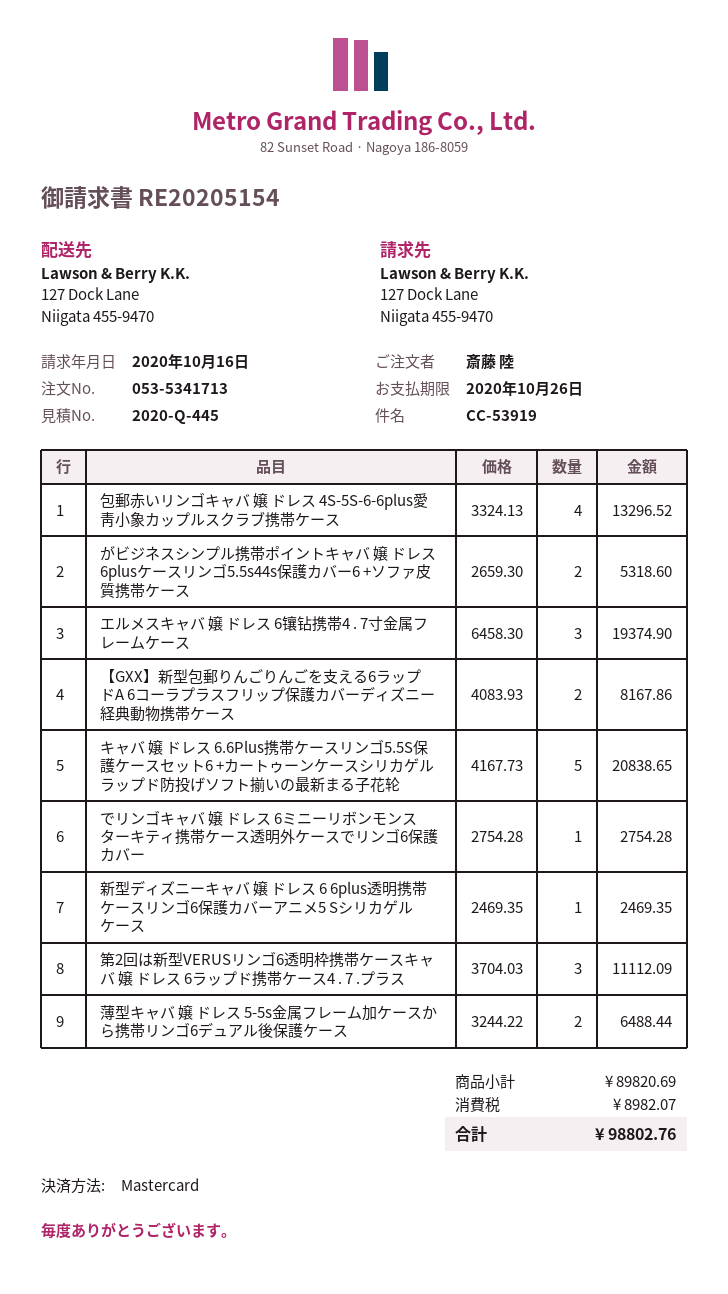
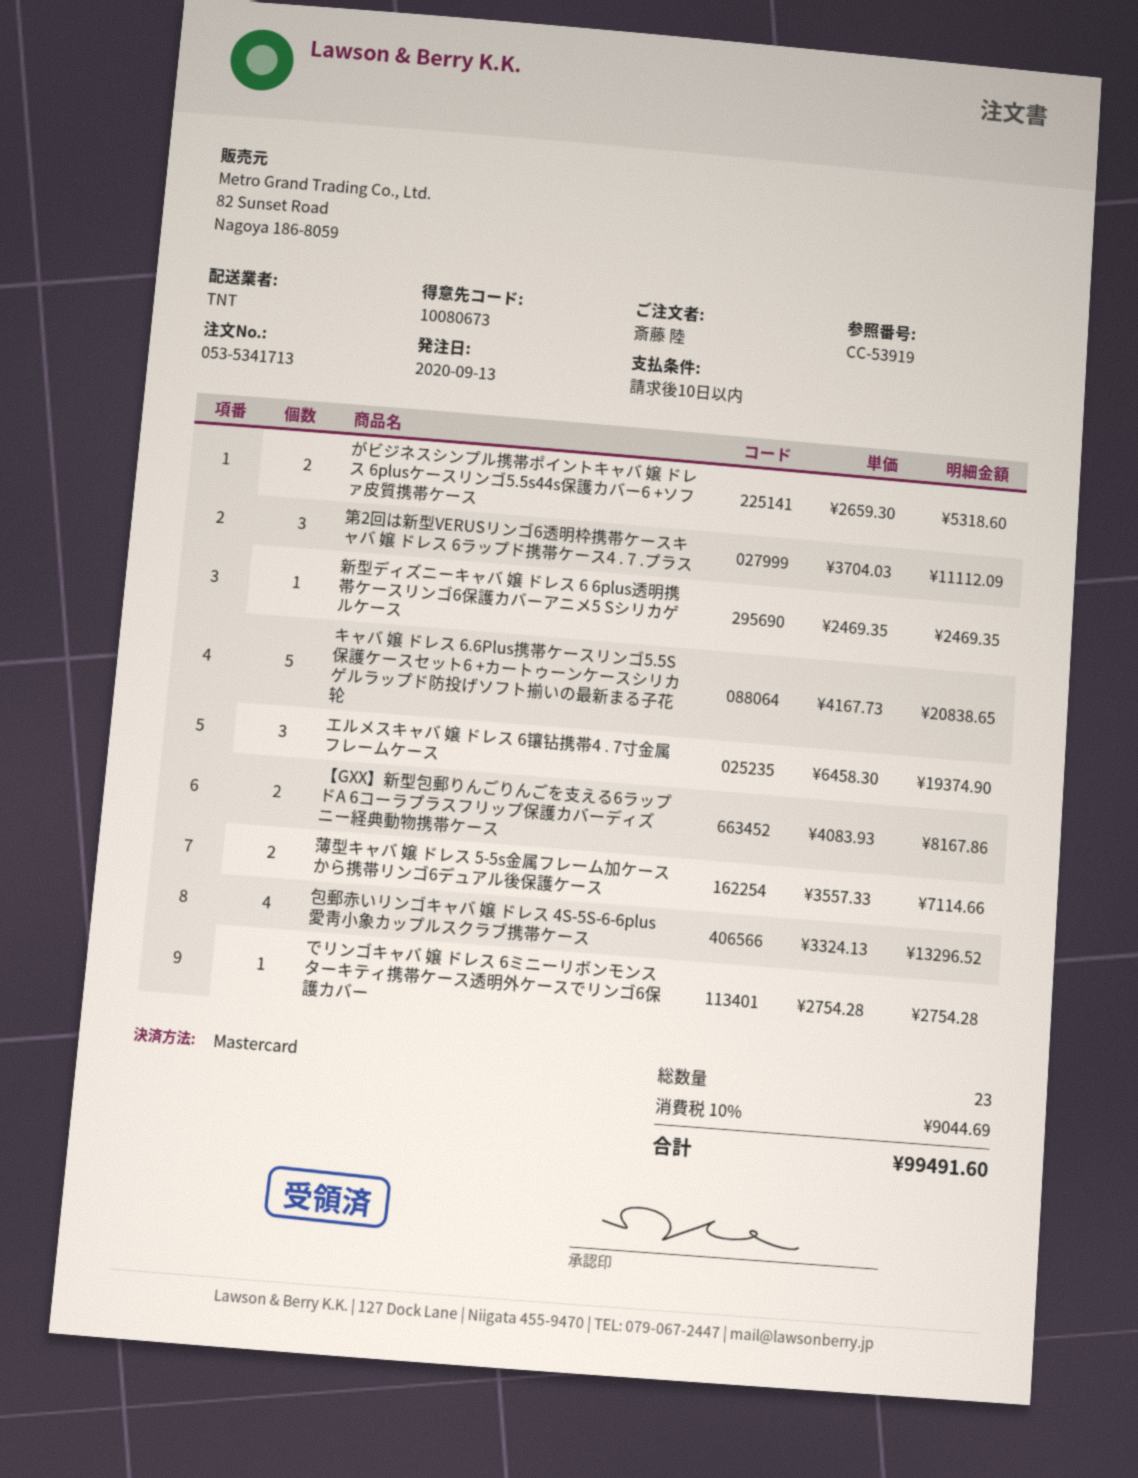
薄型キャバ 嬢 ドレス 5-5s金属フレーム加ケースから携帯リンゴ6デュアル後保護ケース: 2 x 3244.22 = 6488.44 -> 2 x 3557.33 = 7114.66
tax: 8982.07 -> 9044.69
total: 98802.76 -> 99491.60

